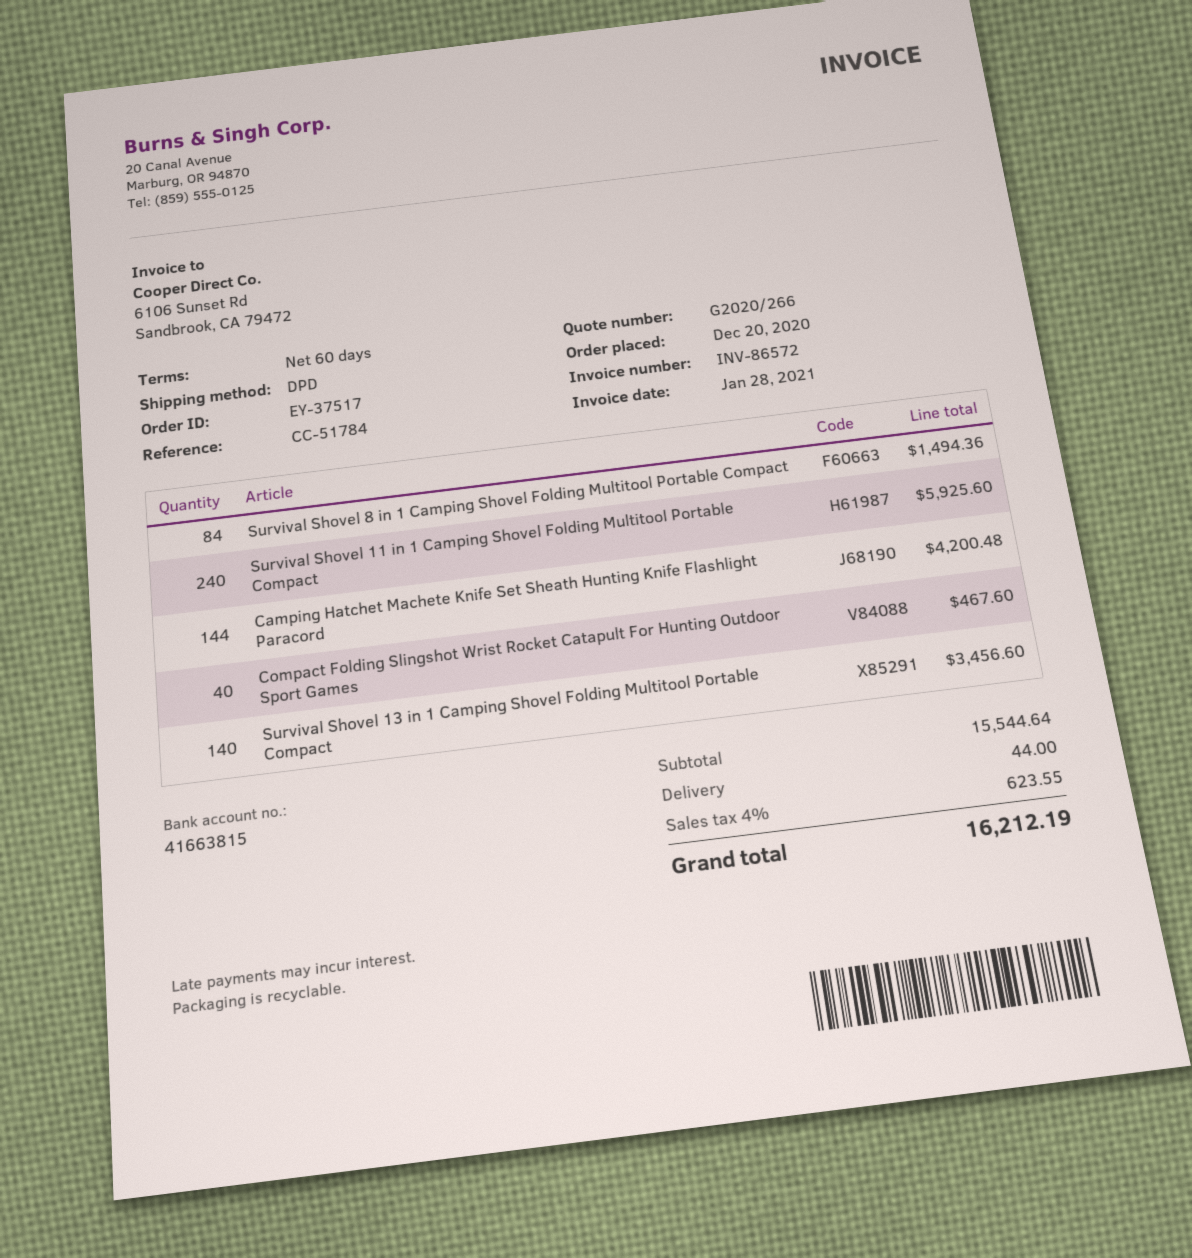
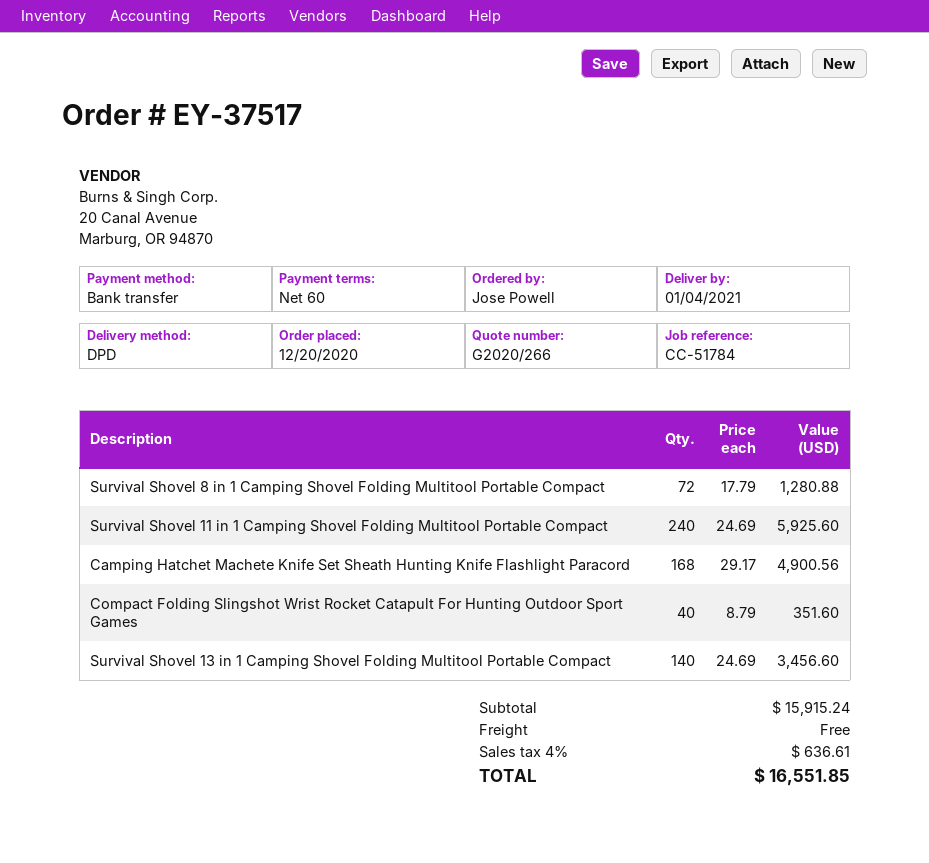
Survival Shovel 8 in 1 Camping Shovel Folding Multitool Portable Compact: 84 for 1494.36 -> 72 for 1280.88
Camping Hatchet Machete Knife Set Sheath Hunting Knife Flashlight Paracord: 144 for 4200.48 -> 168 for 4900.56
Compact Folding Slingshot Wrist Rocket Catapult For Hunting Outdoor Sport Games: 40 for 467.60 -> 40 for 351.60
subtotal: 15544.64 -> 15915.24
shipping: 44.00 -> 0.00
tax: 4% = 623.55 -> 4% = 636.61
total: 16212.19 -> 16551.85

